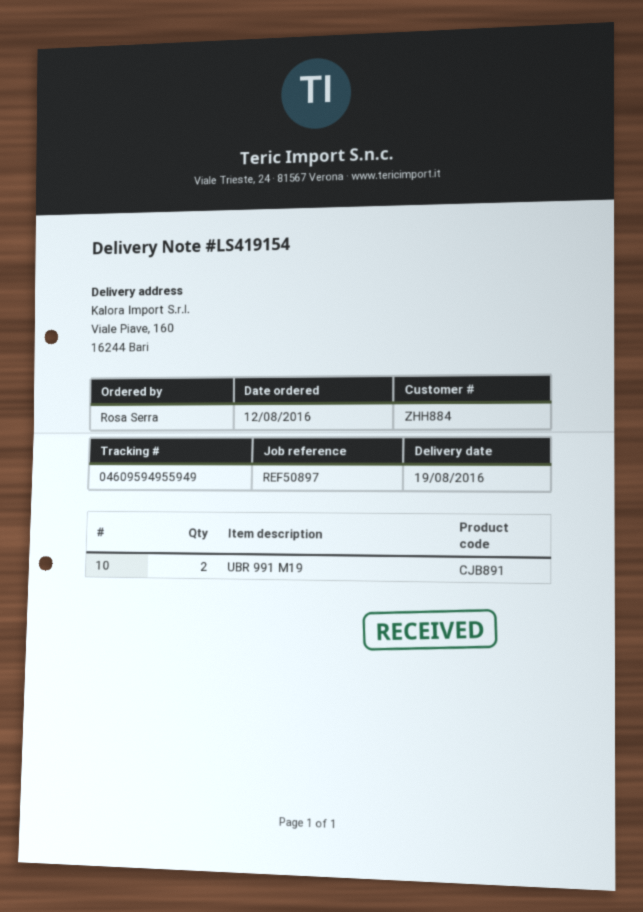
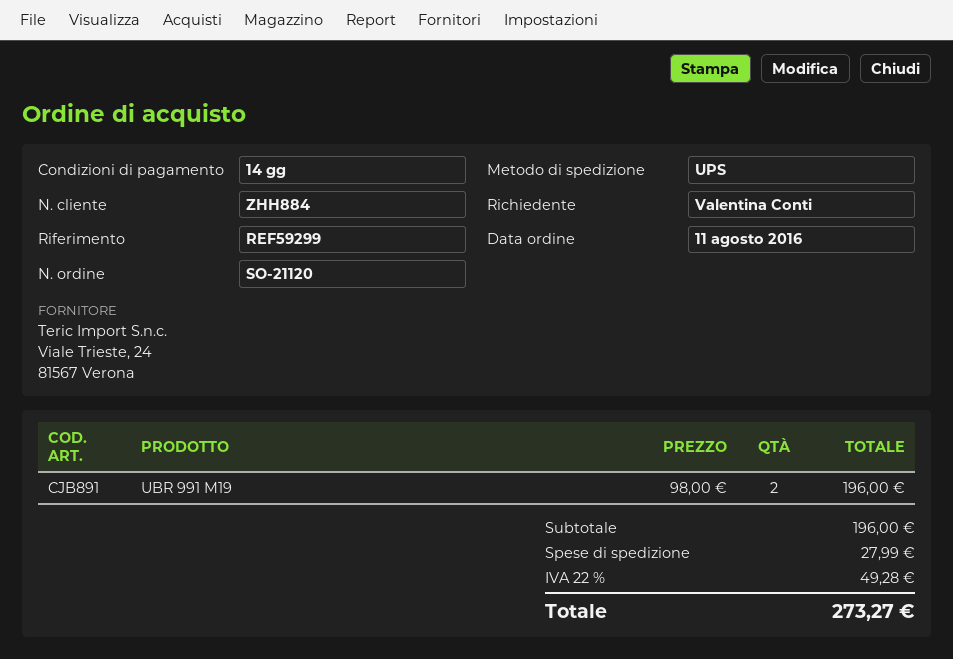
order date: 2016-08-12 -> 2016-08-11
reference: REF50897 -> REF59299
ordered by: Rosa Serra -> Valentina Conti

